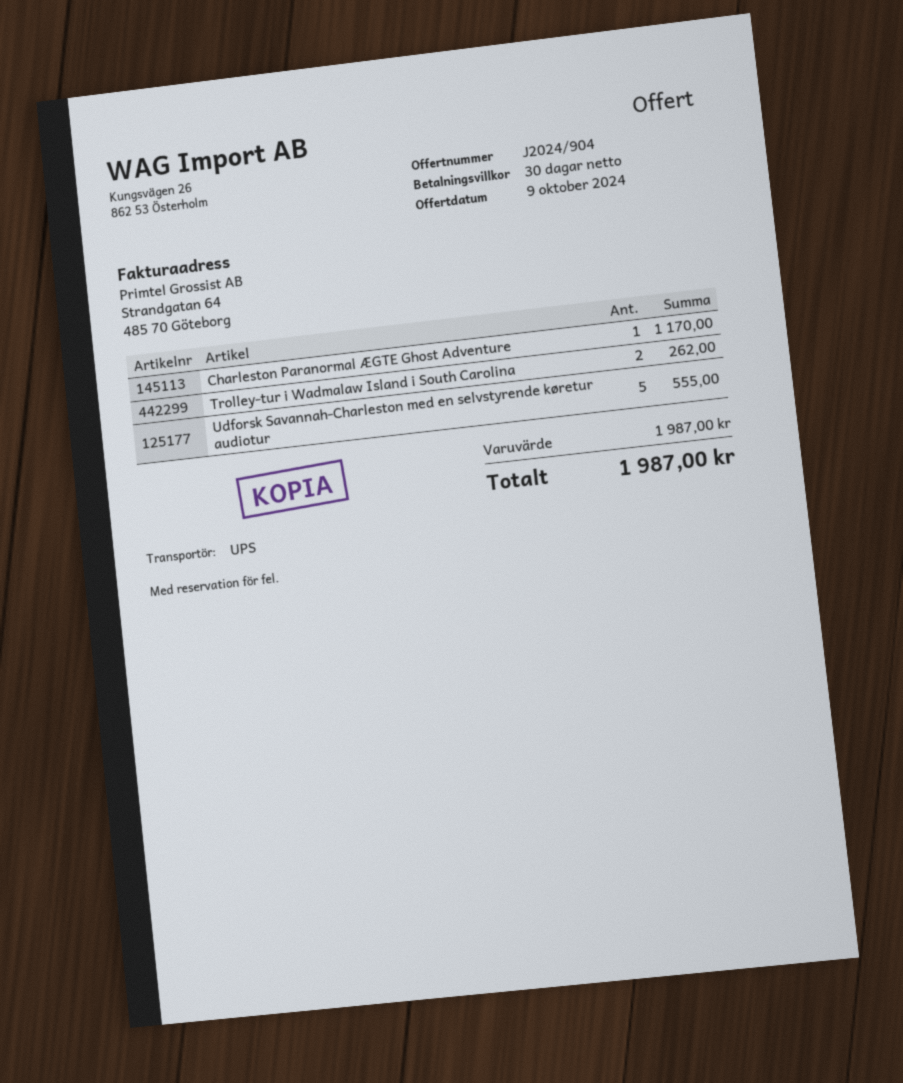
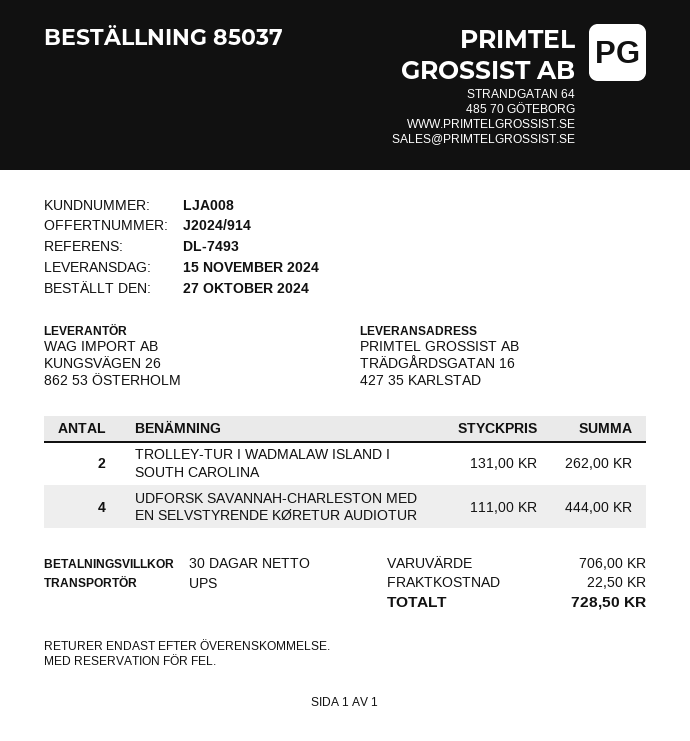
quote number: J2024/904 -> J2024/914
Charleston Paranormal ÆGTE Ghost Adventure: 1 for 1170.00 -> none
Udforsk Savannah-Charleston med en selvstyrende køretur audiotur: 5 for 555.00 -> 4 for 444.00
subtotal: 1987.00 -> 706.00
shipping: none -> 22.50
total: 1987.00 -> 728.50

